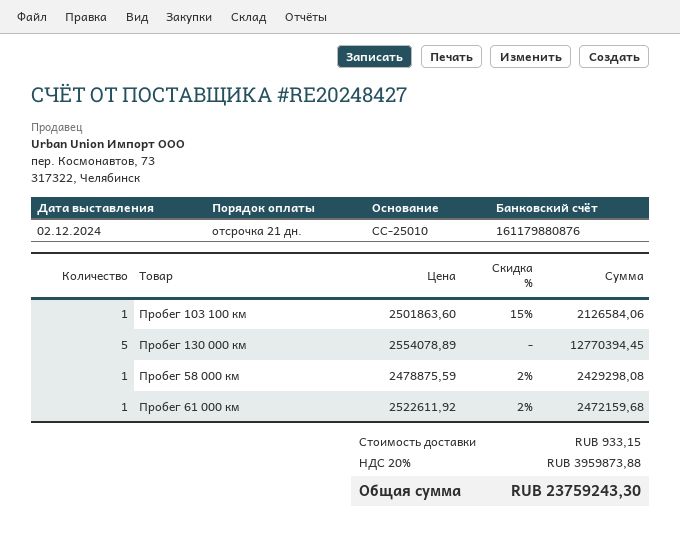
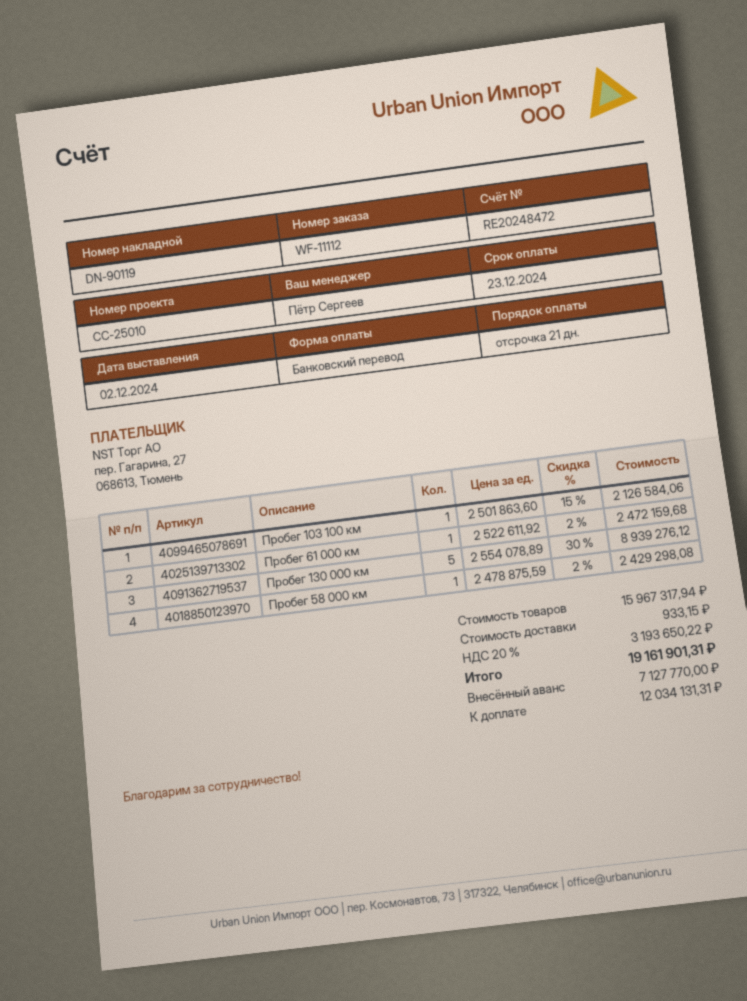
invoice number: RE20248427 -> RE20248472
Пробег 130 000 км: 5 x 2554078.89 = 12770394.45 -> 5 x 2554078.89 - 30% = 8939276.12
tax: 20% = 3959873.88 -> 20% = 3193650.22
total: 23759243.30 -> 19161901.31

